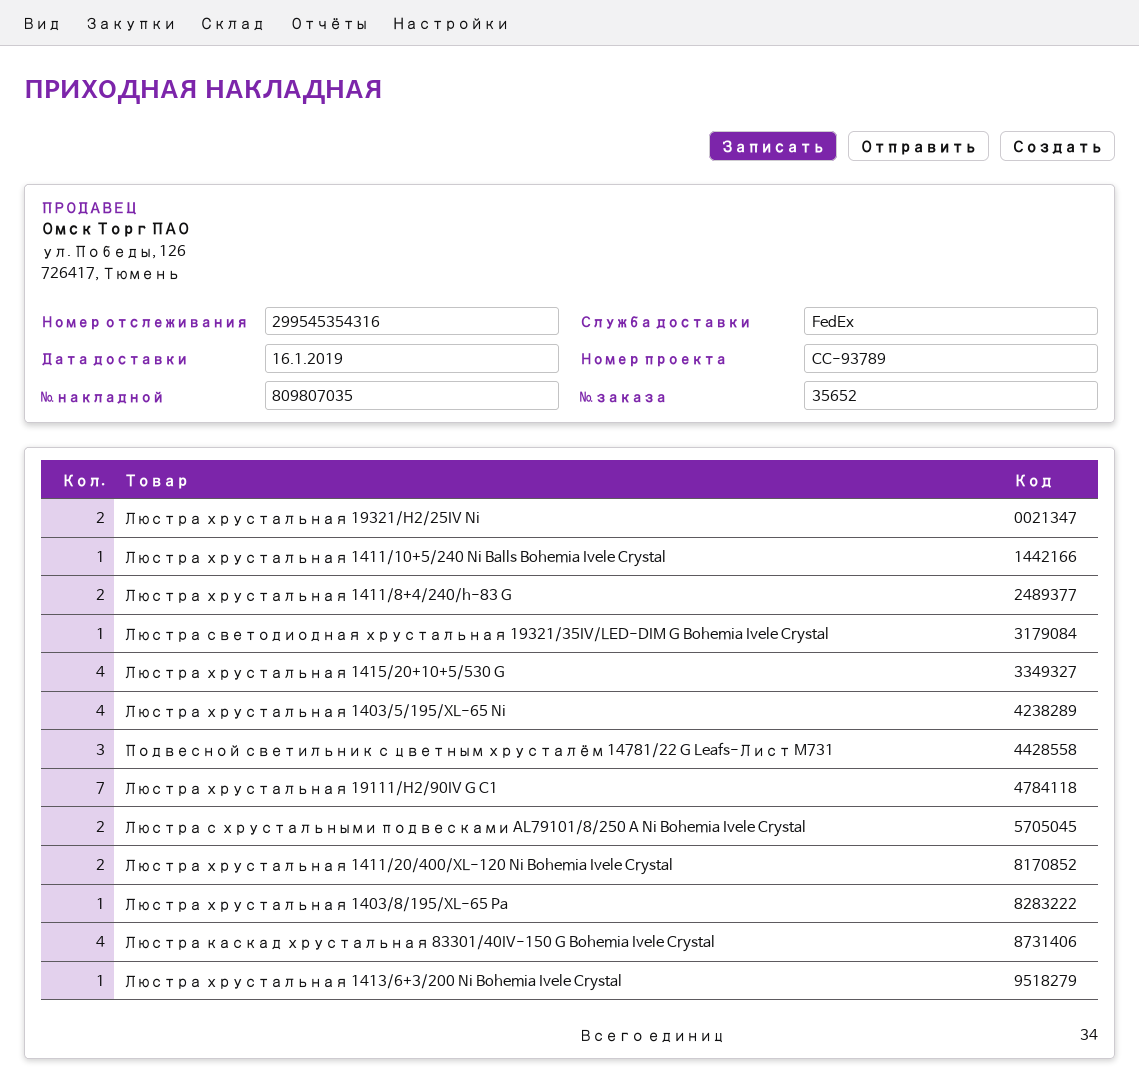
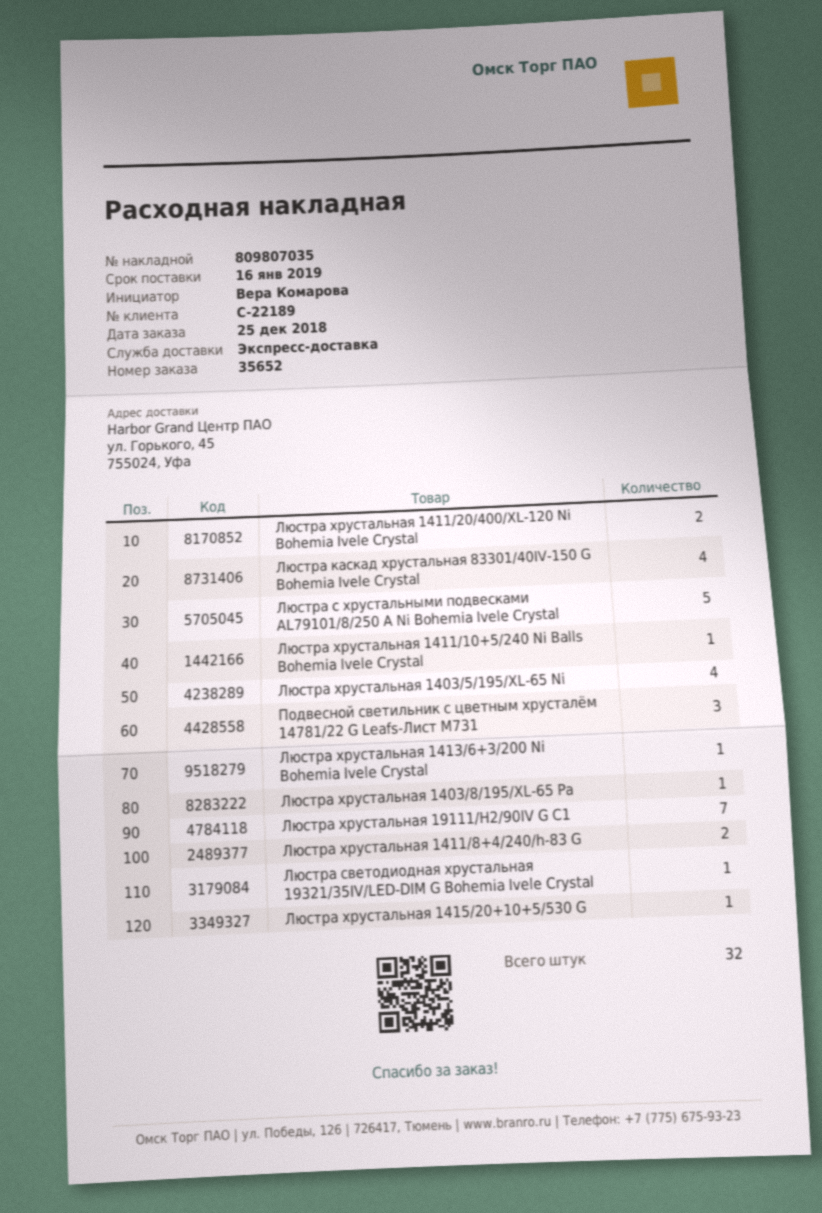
shipping method: FedEx -> express
Люстра хрустальная 19321/H2/25IV Ni: 2 -> none
Люстра хрустальная 1415/20+10+5/530 G: 4 -> 1
Люстра с хрустальными подвесками AL79101/8/250 A Ni Bohemia Ivele Crystal: 2 -> 5
total quantity: 34 -> 32

